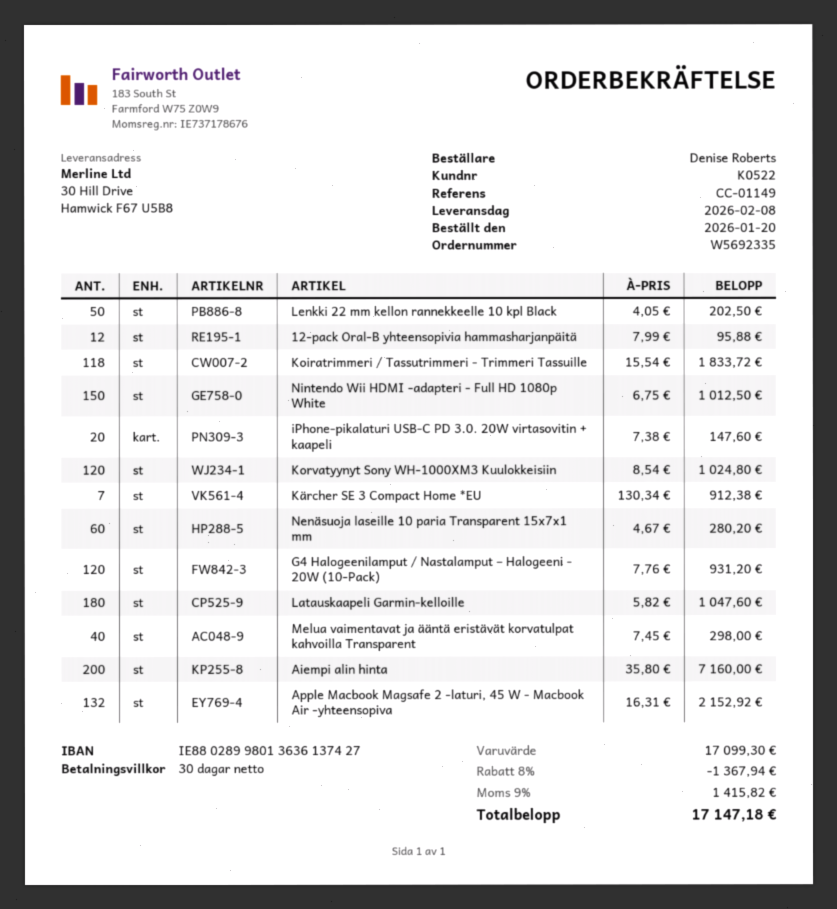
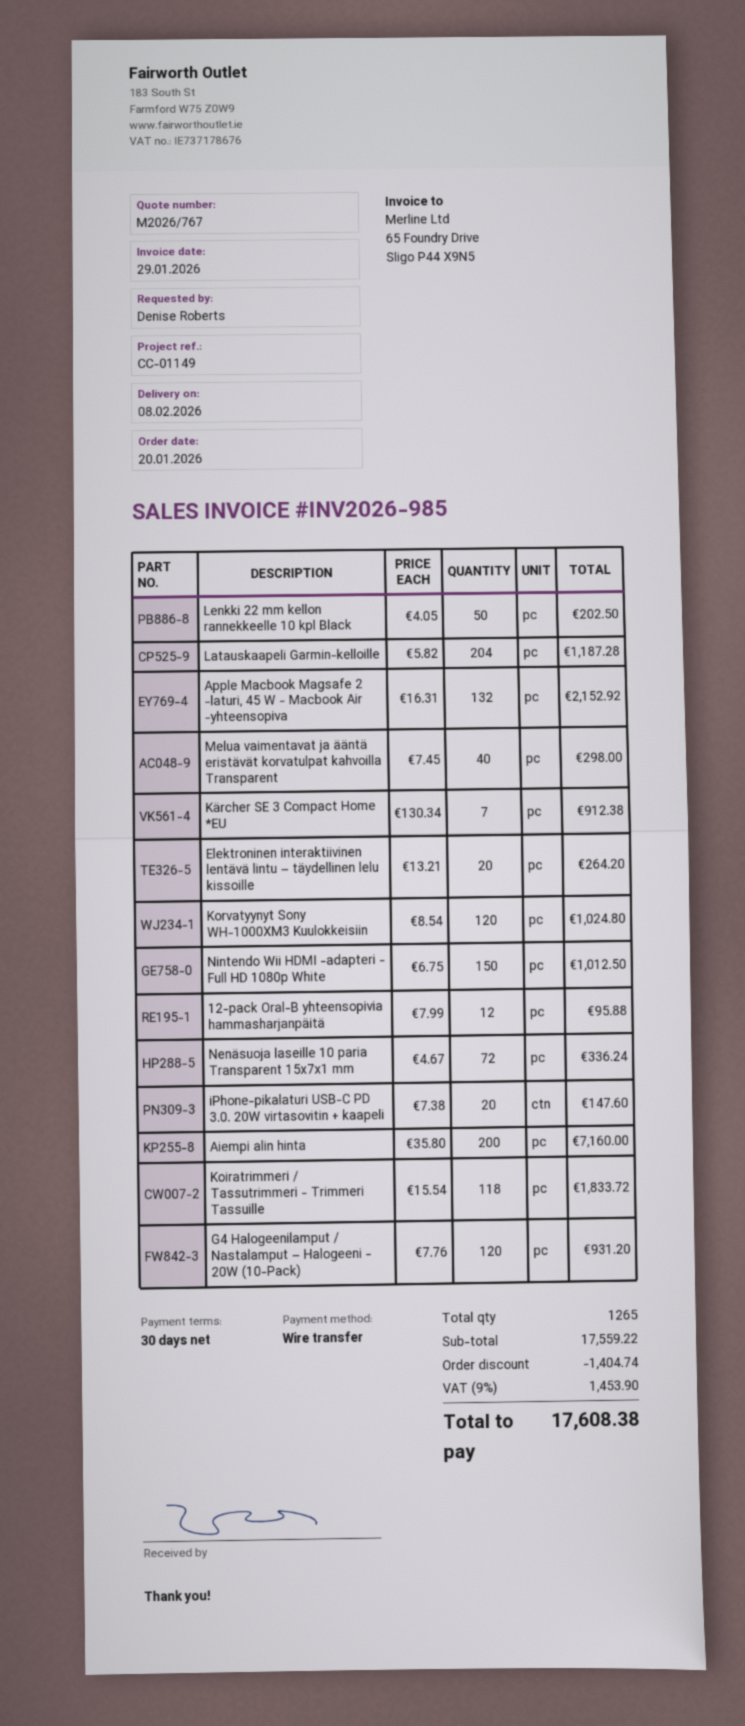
Nenäsuoja laseille 10 paria Transparent 15x7x1 mm: 60 x 4.67 = 280.20 -> 72 x 4.67 = 336.24
Latauskaapeli Garmin-kelloille: 180 x 5.82 = 1047.60 -> 204 x 5.82 = 1187.28
Elektroninen interaktiivinen lentävä lintu – täydellinen lelu kissoille: none -> 20 x 13.21 = 264.20
subtotal: 17099.30 -> 17559.22
discount: 1367.94 -> 1404.74
tax: 9% = 1415.82 -> 9% = 1453.90
total: 17147.18 -> 17608.38

